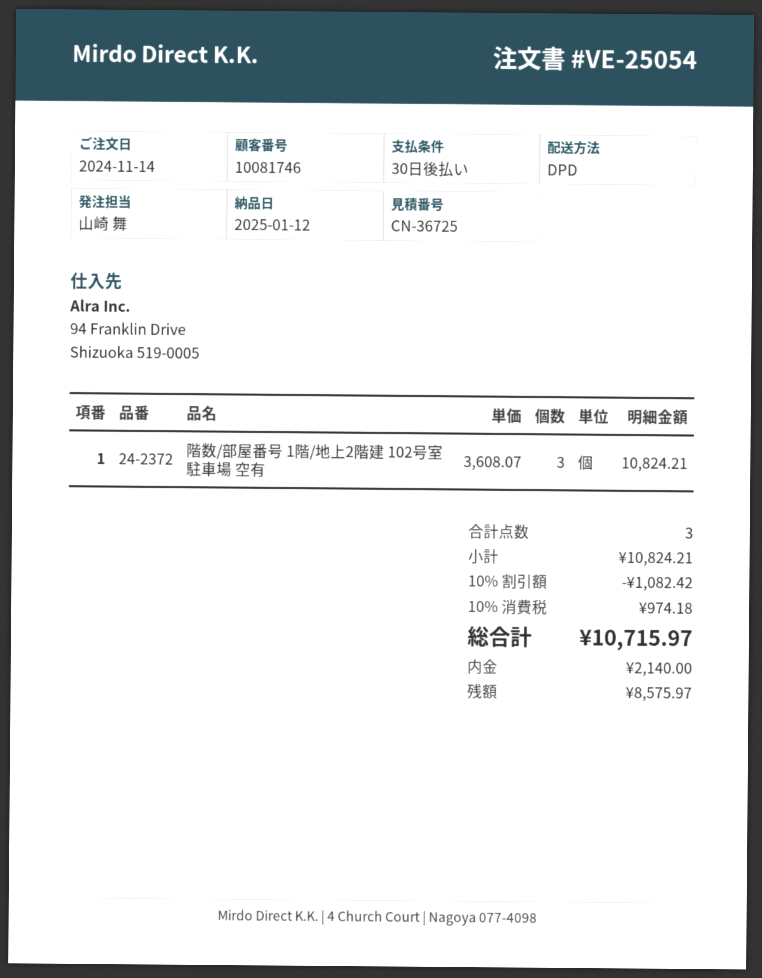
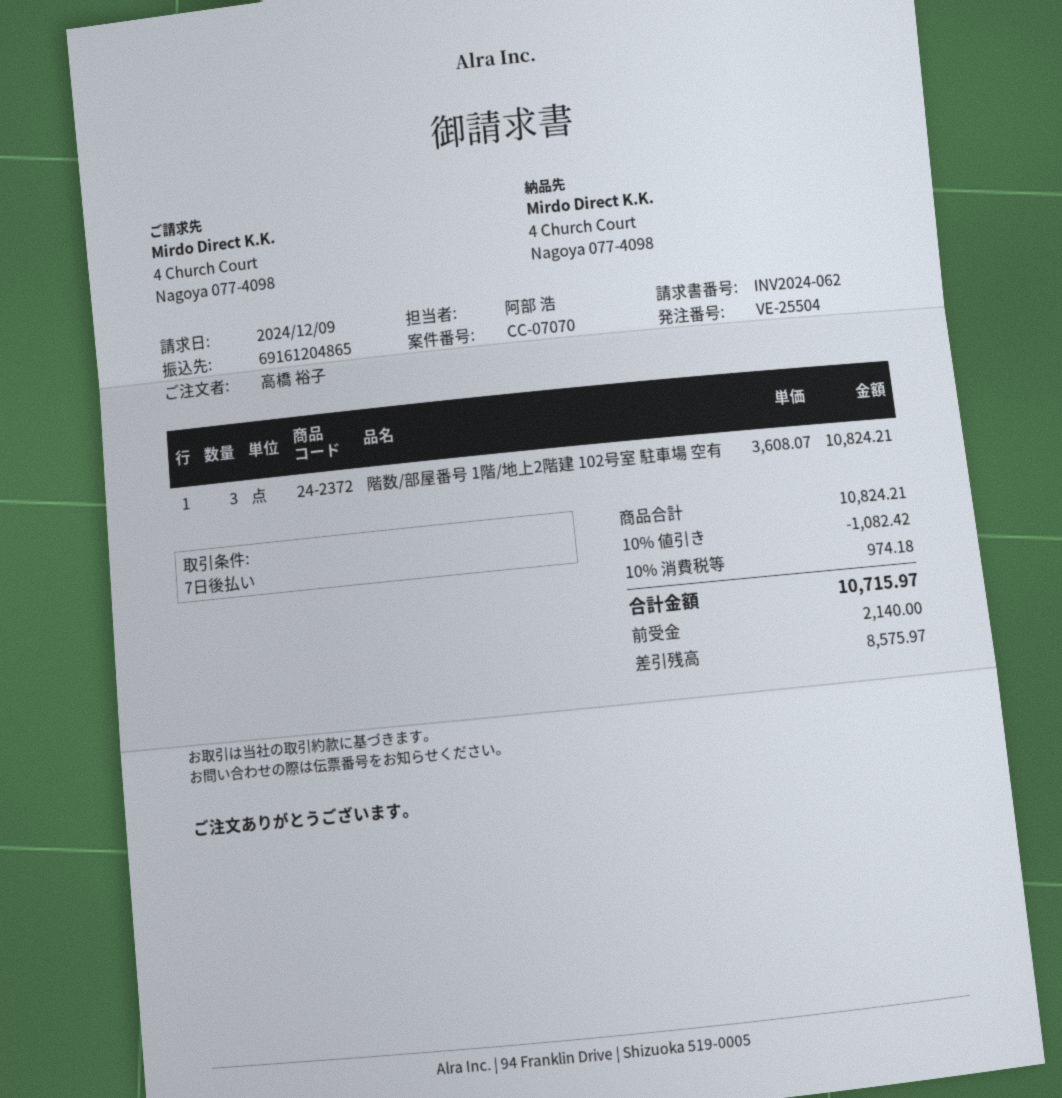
order number: VE-25054 -> VE-25504
payment terms: 30 days -> 7 days
ordered by: 山崎 舞 -> 高橋 裕子

